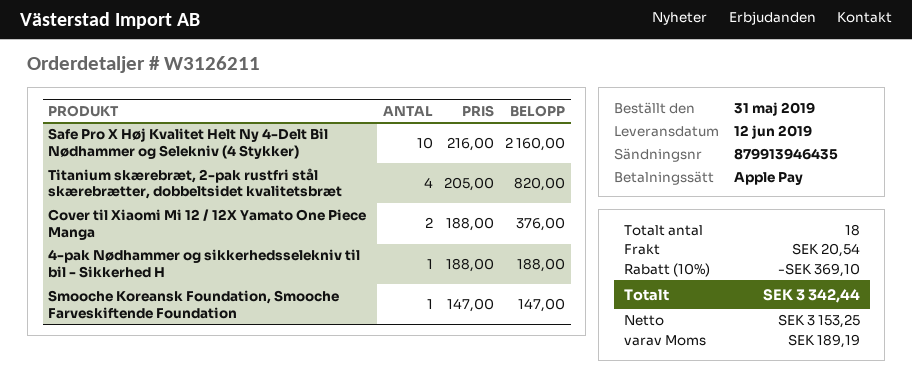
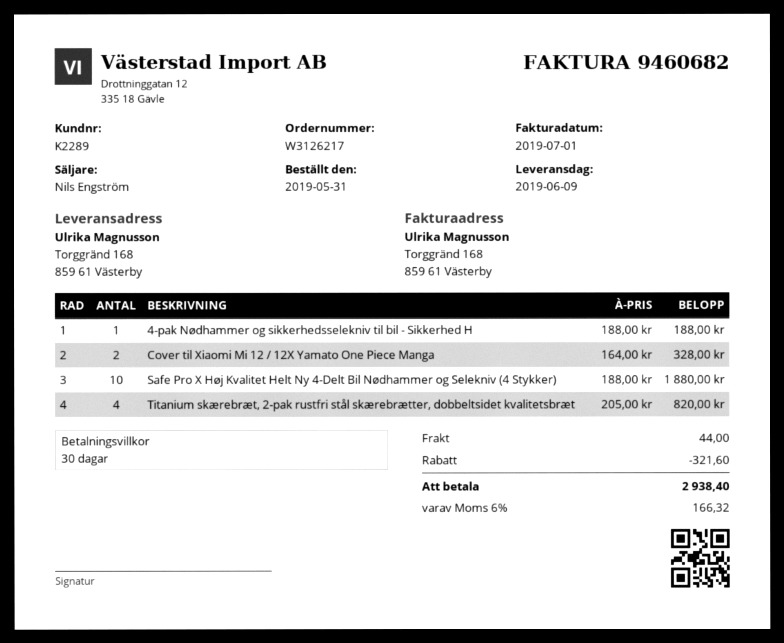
order number: W3126211 -> W3126217
delivery date: 2019-06-12 -> 2019-06-09
Safe Pro X Høj Kvalitet Helt Ny 4-Delt Bil Nødhammer og Selekniv (4 Stykker): 10 x 216.00 = 2160.00 -> 10 x 188.00 = 1880.00
Cover til Xiaomi Mi 12 / 12X Yamato One Piece Manga: 2 x 188.00 = 376.00 -> 2 x 164.00 = 328.00
Smooche Koreansk Foundation, Smooche Farveskiftende Foundation: 1 x 147.00 = 147.00 -> none
discount: 369.10 -> 321.60
shipping: 20.54 -> 44.00
tax: 189.19 -> 166.32
total: 3342.44 -> 2938.40

